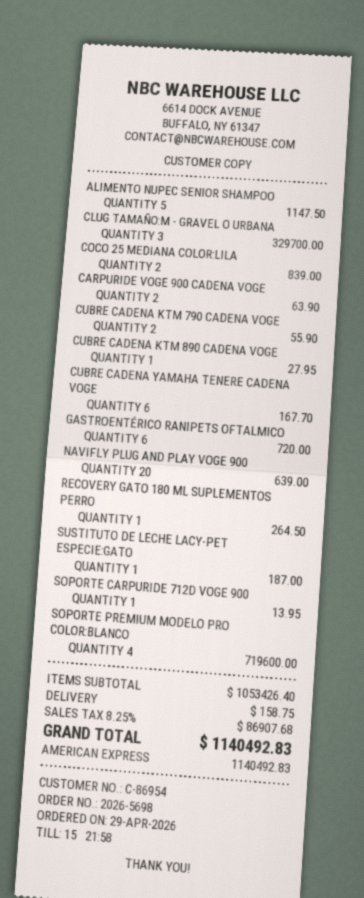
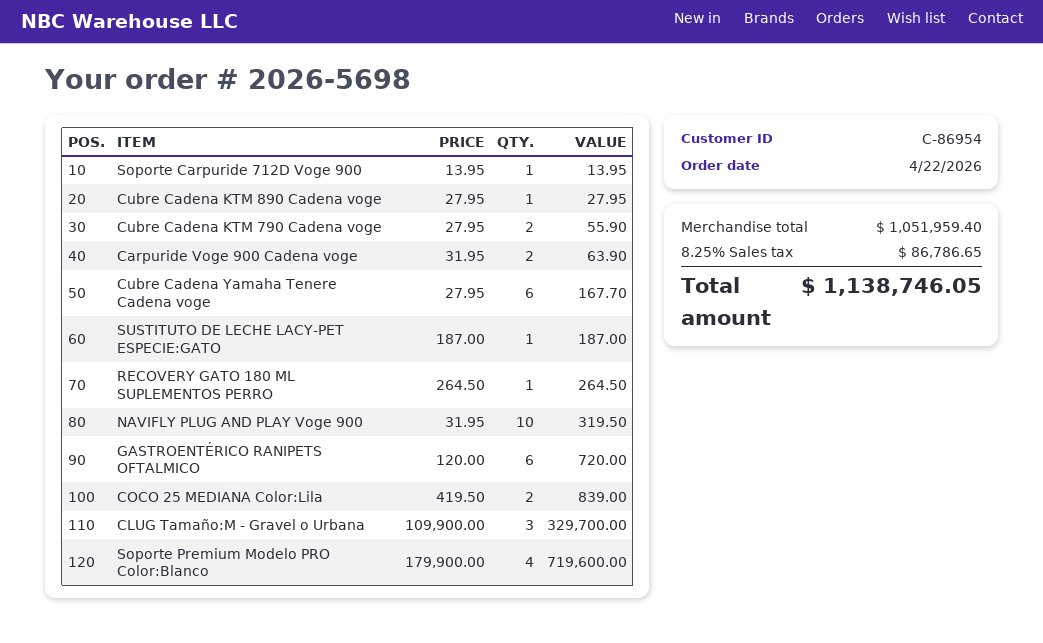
order date: 2026-04-29 -> 2026-04-22
ALIMENTO NUPEC SENIOR SHAMPOO: 5 for 1147.50 -> none
NAVIFLY PLUG AND PLAY VOGE 900: 20 for 639.00 -> 10 for 319.50
subtotal: 1053426.40 -> 1051959.40
shipping: 158.75 -> none
tax: 8.25% = 86907.68 -> 8.25% = 86786.65
total: 1140492.83 -> 1138746.05

